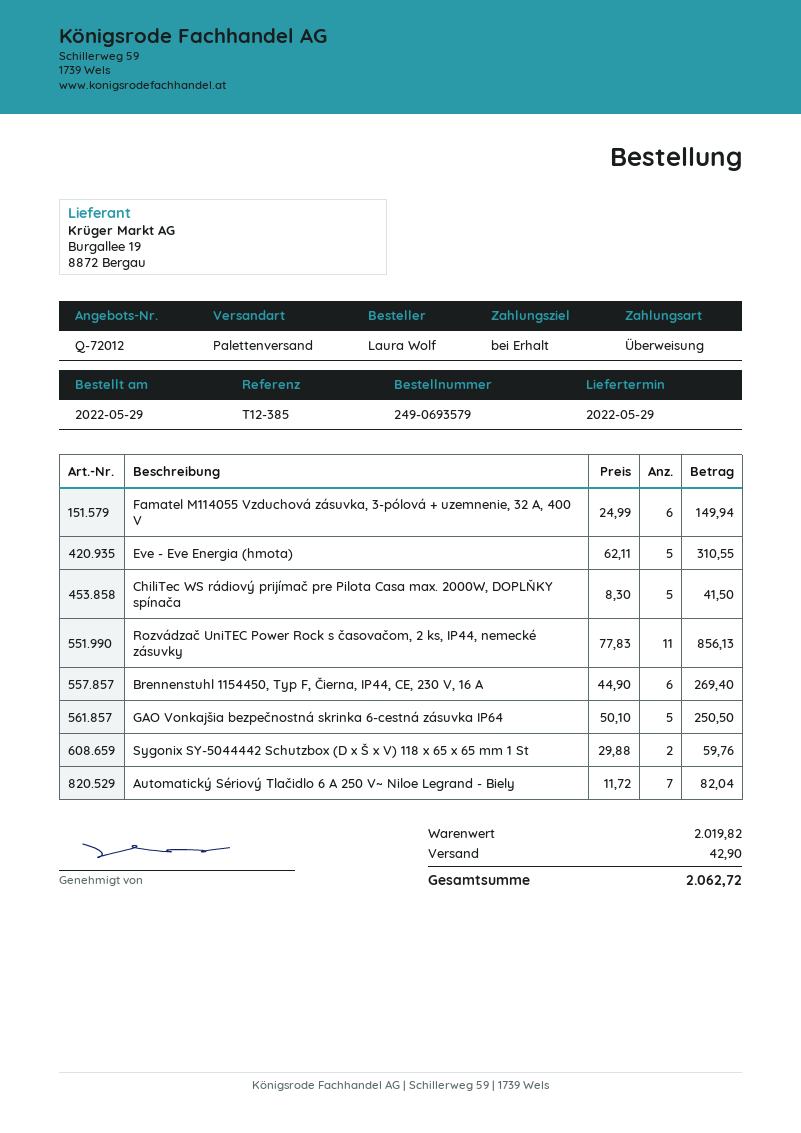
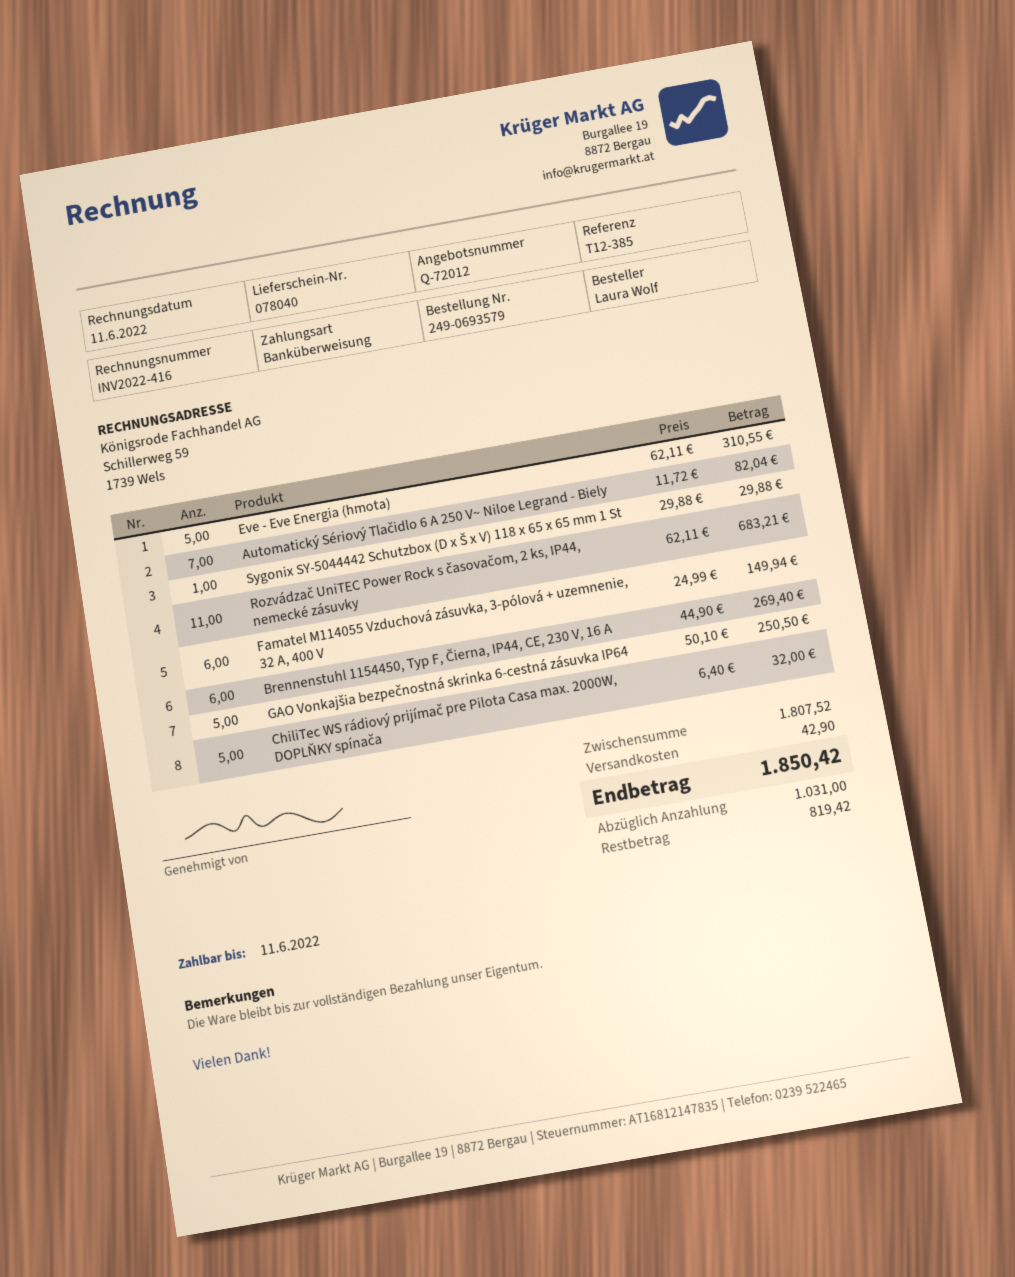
ChiliTec WS rádiový prijímač pre Pilota Casa max. 2000W, DOPLŇKY spínača: 5 x 8.30 = 41.50 -> 5 x 6.40 = 32.00
Rozvádzač UniTEC Power Rock s časovačom, 2 ks, IP44, nemecké zásuvky: 11 x 77.83 = 856.13 -> 11 x 62.11 = 683.21
Sygonix SY-5044442 Schutzbox (D x Š x V) 118 x 65 x 65 mm 1 St: 2 x 29.88 = 59.76 -> 1 x 29.88 = 29.88
subtotal: 2019.82 -> 1807.52
total: 2062.72 -> 1850.42

